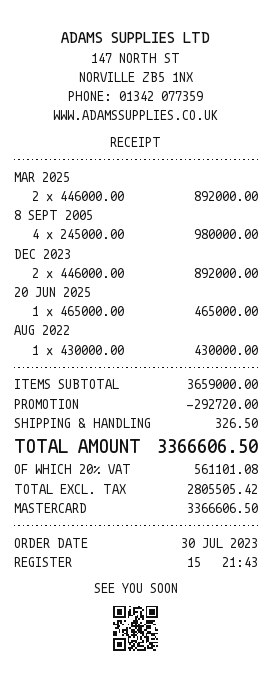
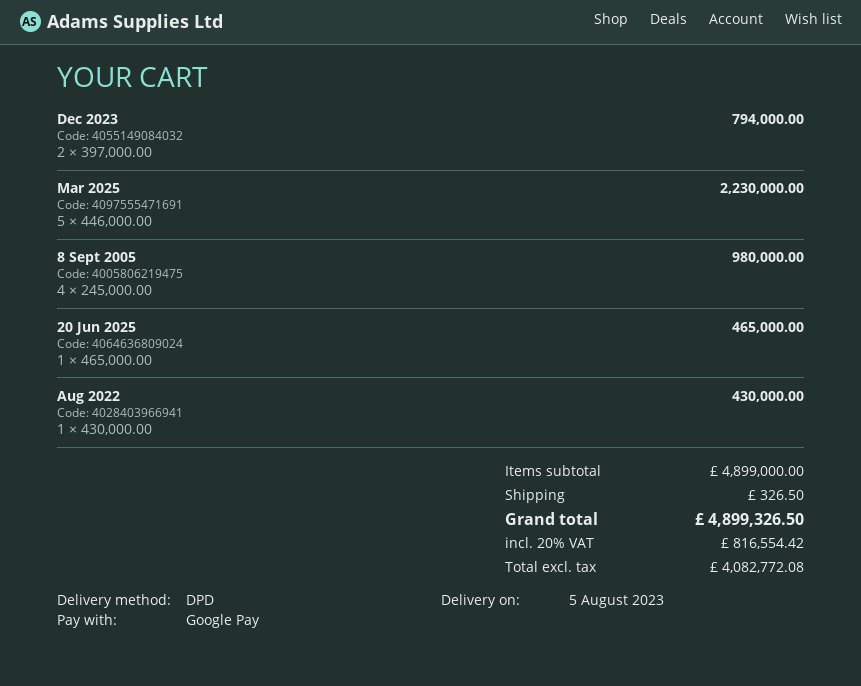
payment method: Mastercard -> Google Pay
MAR 2025: 2 x 446000.00 = 892000.00 -> 5 x 446000.00 = 2230000.00
DEC 2023: 2 x 446000.00 = 892000.00 -> 2 x 397000.00 = 794000.00
subtotal: 3659000.00 -> 4899000.00
discount: 292720.00 -> none
net: 2805505.42 -> 4082772.08
tax: 20% = 561101.08 -> 20% = 816554.42
total: 3366606.50 -> 4899326.50

